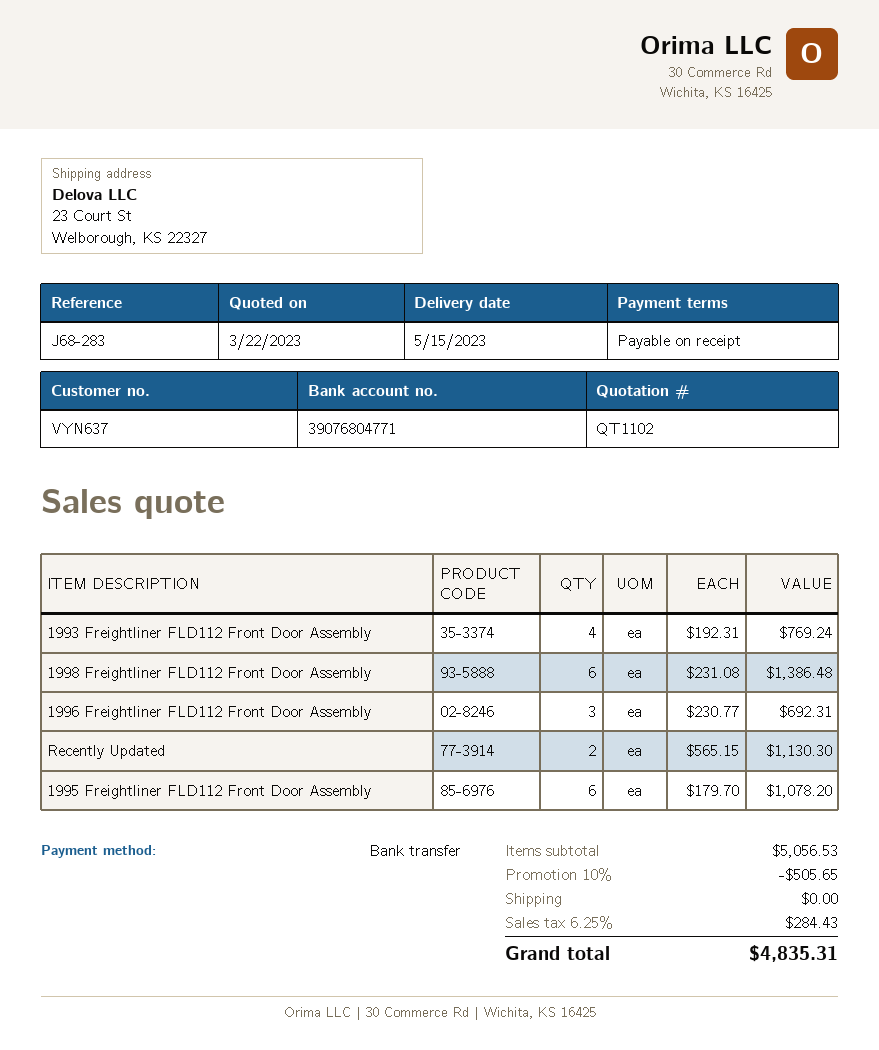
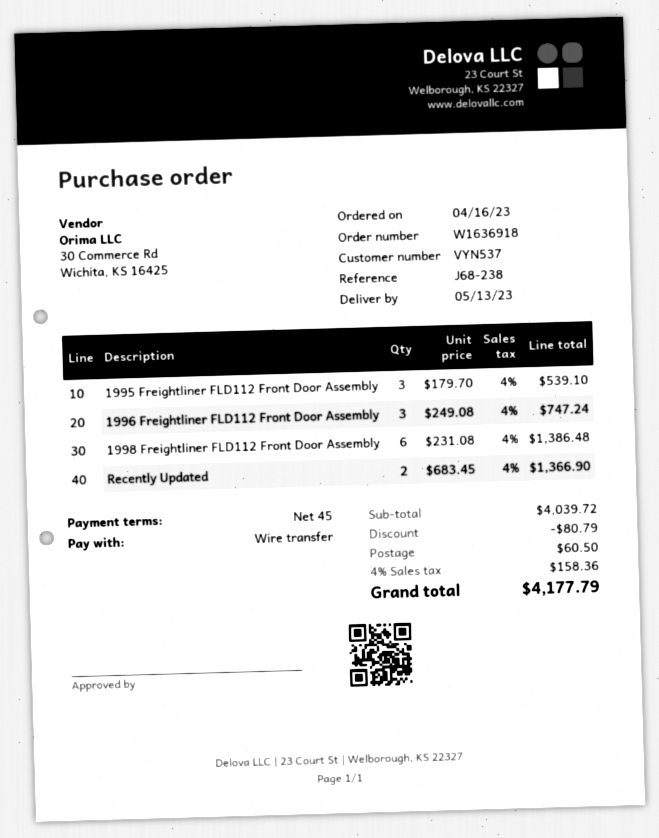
delivery date: 2023-05-15 -> 2023-05-13
payment terms: on receipt -> 45 days
customer number: VYN637 -> VYN537
reference: J68-283 -> J68-238
1993 Freightliner FLD112 Front Door Assembly: 4 x 192.31 = 769.24 -> none
1996 Freightliner FLD112 Front Door Assembly: 3 x 230.77 = 692.31 -> 3 x 249.08 = 747.24
Recently Updated: 2 x 565.15 = 1130.30 -> 2 x 683.45 = 1366.90
1995 Freightliner FLD112 Front Door Assembly: 6 x 179.70 = 1078.20 -> 3 x 179.70 = 539.10
subtotal: 5056.53 -> 4039.72
discount: 505.65 -> 80.79
shipping: 0.00 -> 60.50
tax: 6.25% = 284.43 -> 4% = 158.36
total: 4835.31 -> 4177.79

